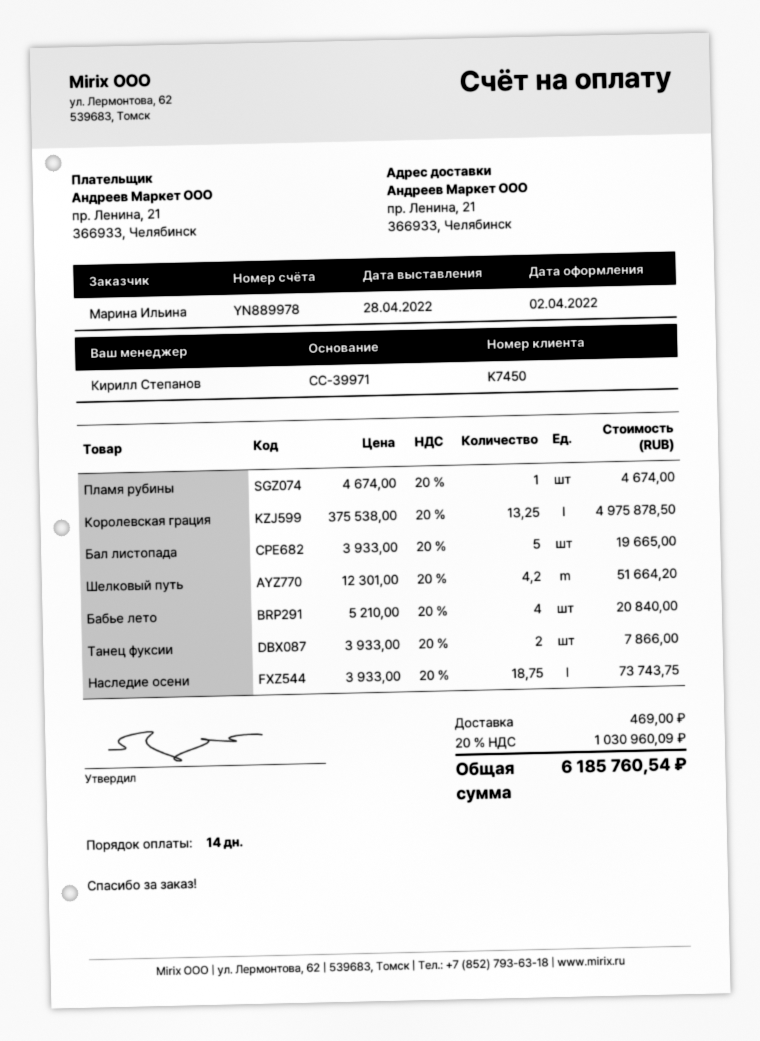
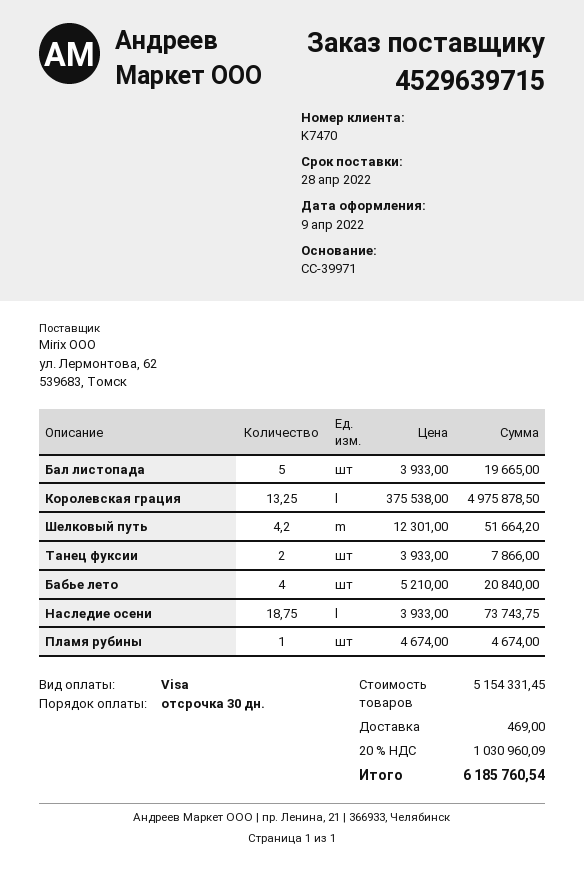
order date: 2022-04-02 -> 2022-04-09
payment terms: 14 days -> 30 days
customer number: K7450 -> K7470

